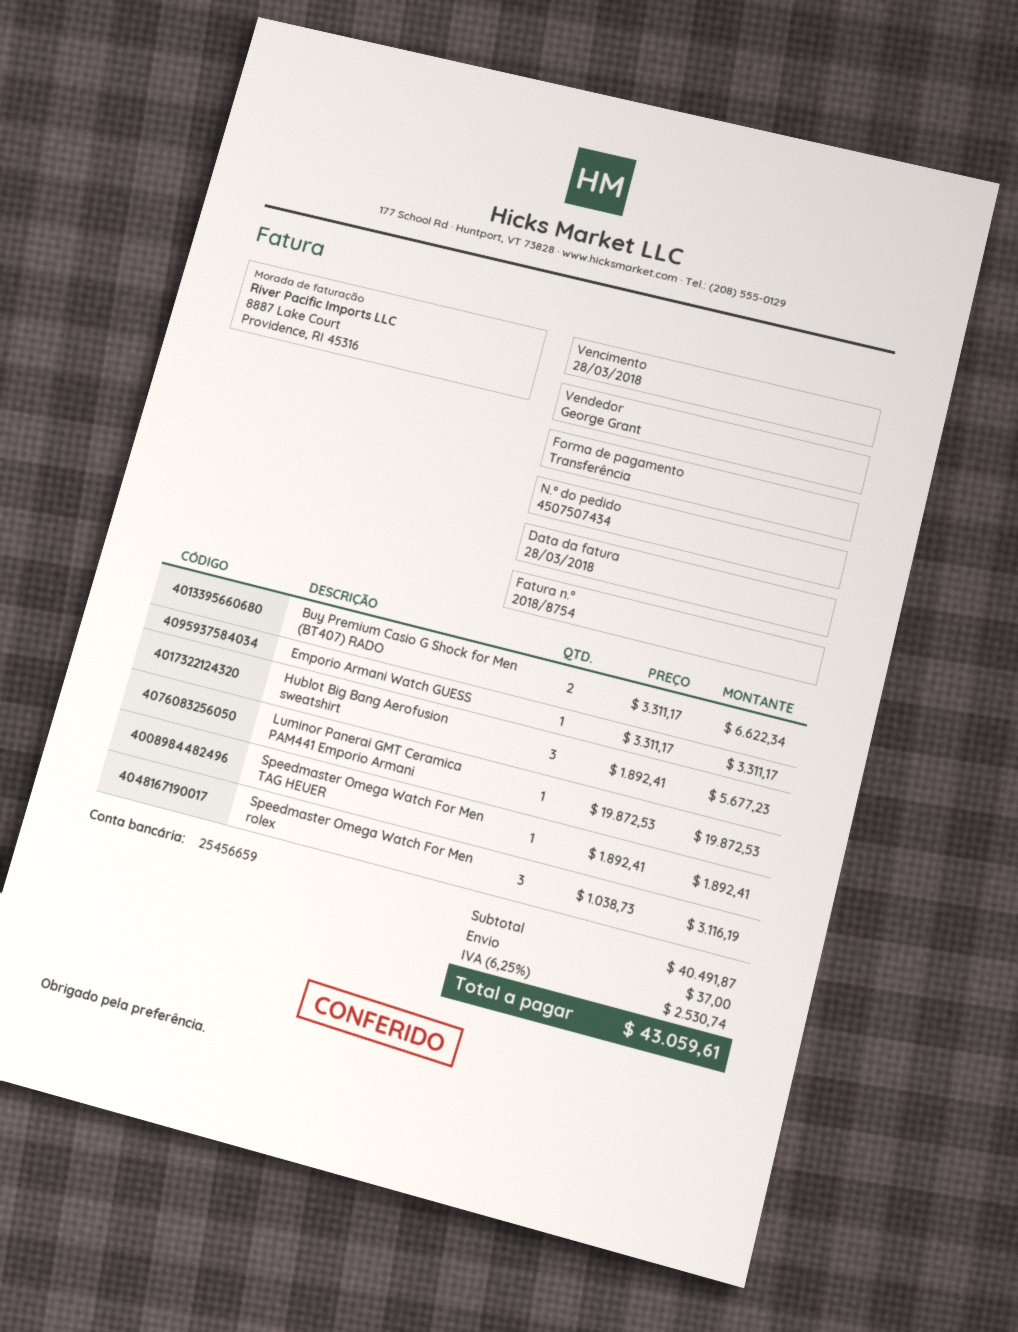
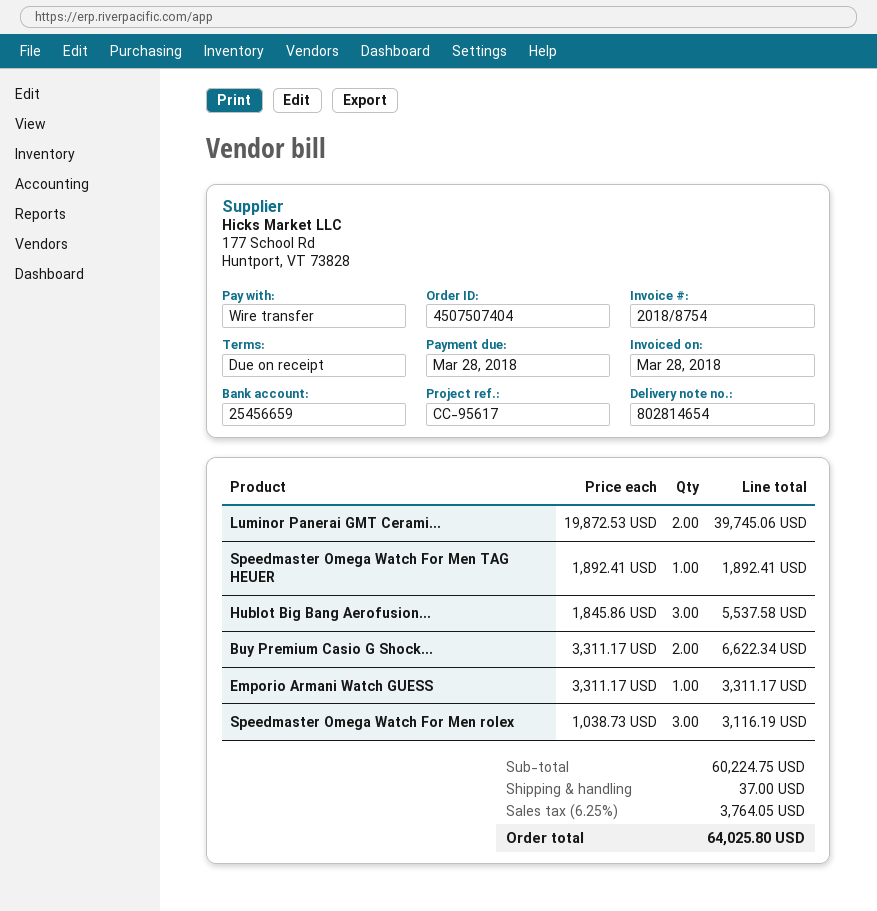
order number: 4507507434 -> 4507507404
Hublot Big Bang Aerofusion sweatshirt: 3 x 1892.41 = 5677.23 -> 3 x 1845.86 = 5537.58
Luminor Panerai GMT Ceramica PAM441 Emporio Armani: 1 x 19872.53 = 19872.53 -> 2 x 19872.53 = 39745.06
subtotal: 40491.87 -> 60224.75
tax: 6.25% = 2530.74 -> 6.25% = 3764.05
total: 43059.61 -> 64025.80

